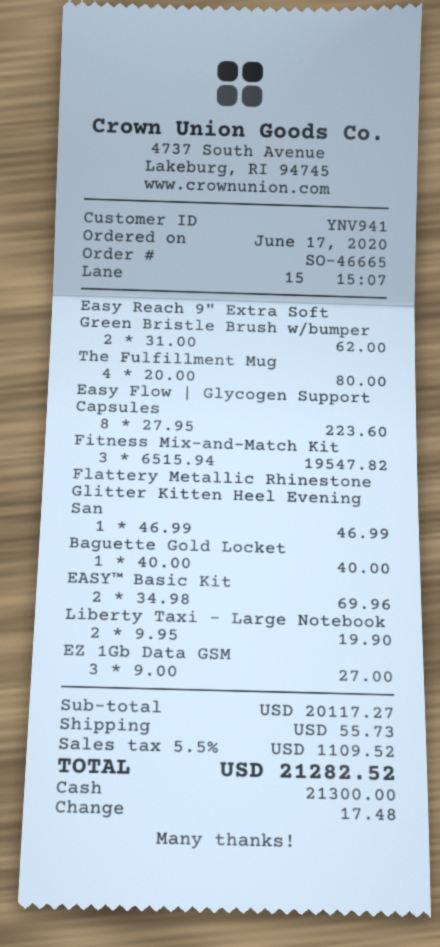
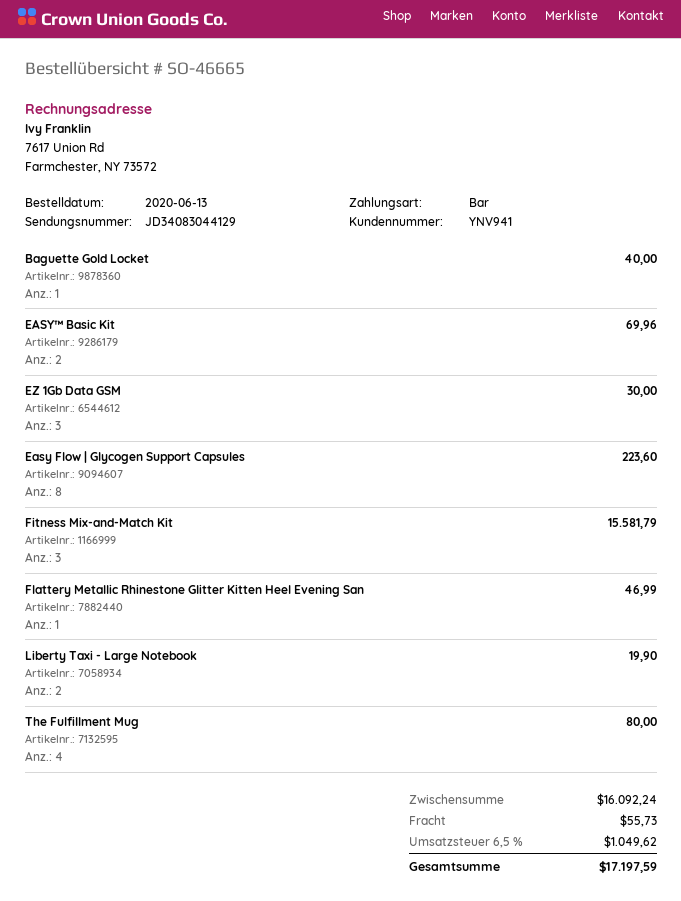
order date: 2020-06-17 -> 2020-06-13
Easy Reach 9" Extra Soft Green Bristle Brush w/bumper: 2 for 62.00 -> none
Fitness Mix-and-Match Kit: 3 for 19547.82 -> 3 for 15581.79
EZ 1Gb Data GSM: 3 for 27.00 -> 3 for 30.00
subtotal: 20117.27 -> 16092.24
tax: 5.5% = 1109.52 -> 6.5% = 1049.62
total: 21282.52 -> 17197.59

